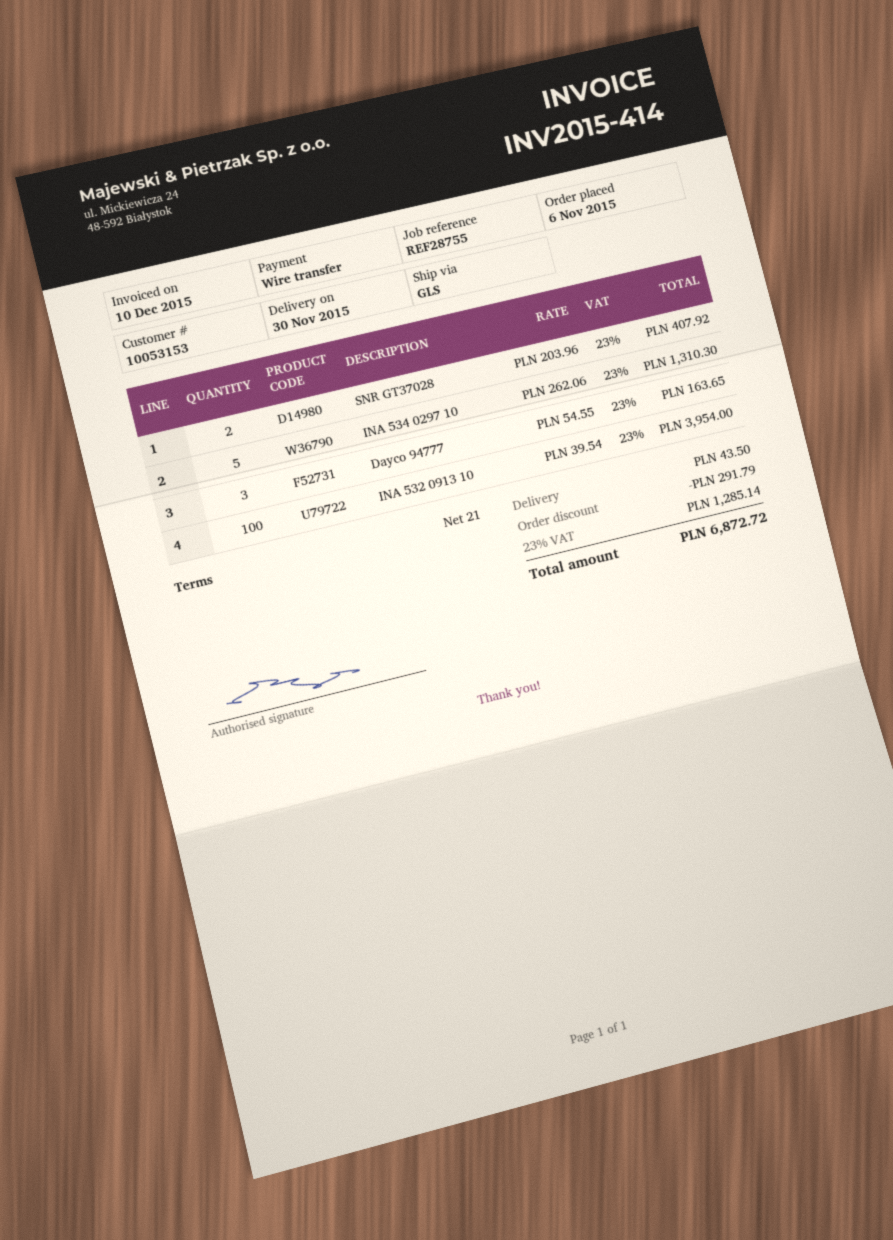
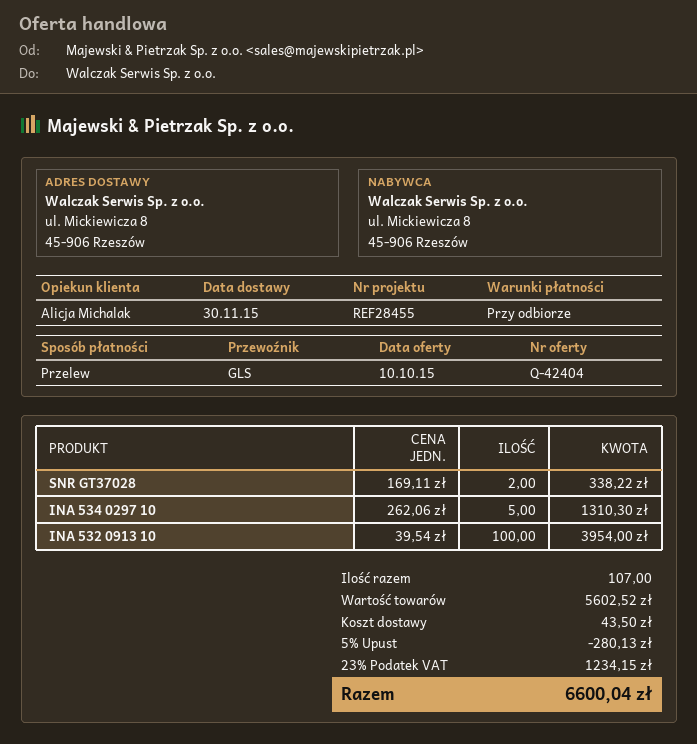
payment terms: 21 days -> on receipt
reference: REF28755 -> REF28455
SNR GT37028: 2 x 203.96 = 407.92 -> 2 x 169.11 = 338.22
Dayco 94777: 3 x 54.55 = 163.65 -> none
discount: 291.79 -> 280.13
tax: 23% = 1285.14 -> 23% = 1234.15
total: 6872.72 -> 6600.04

